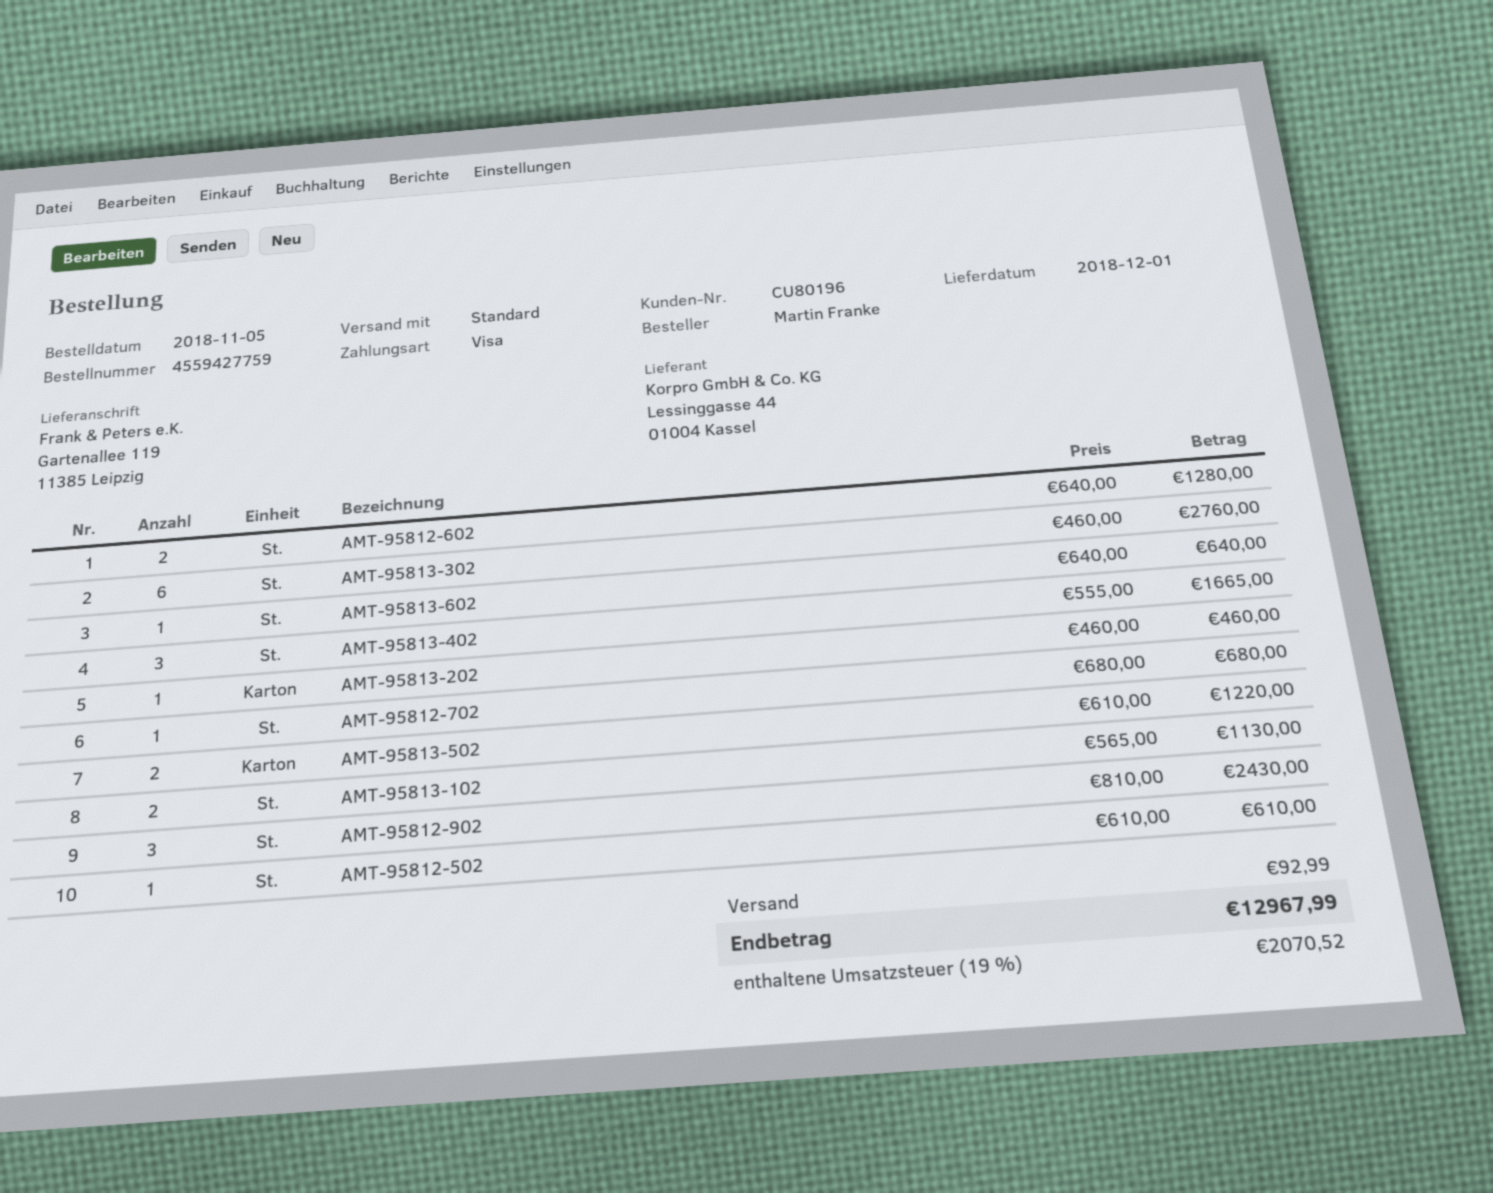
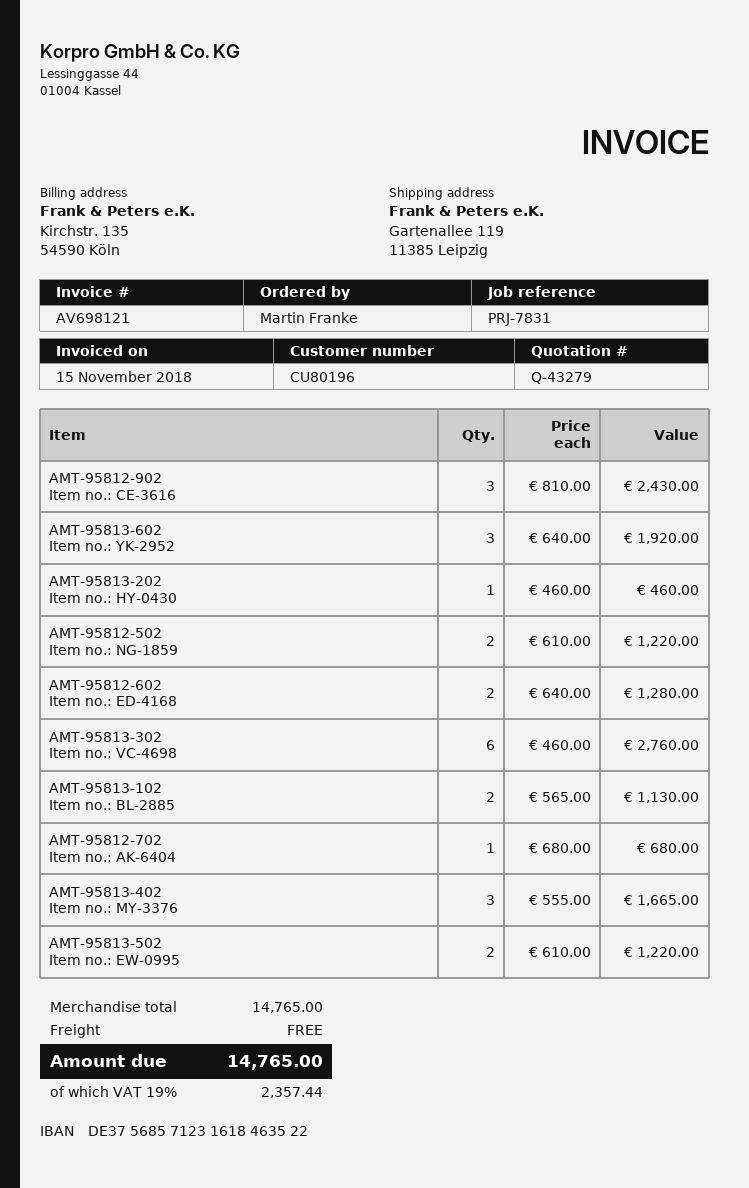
AMT-95813-602: 1 x 640.00 = 640.00 -> 3 x 640.00 = 1920.00
AMT-95812-502: 1 x 610.00 = 610.00 -> 2 x 610.00 = 1220.00
shipping: 92.99 -> 0.00
tax: 19% = 2070.52 -> 19% = 2357.44
total: 12967.99 -> 14765.00

